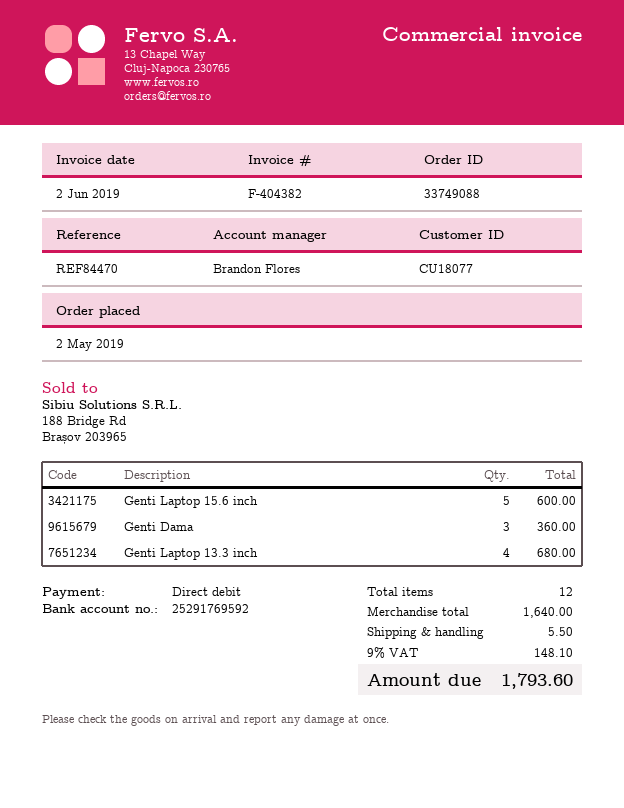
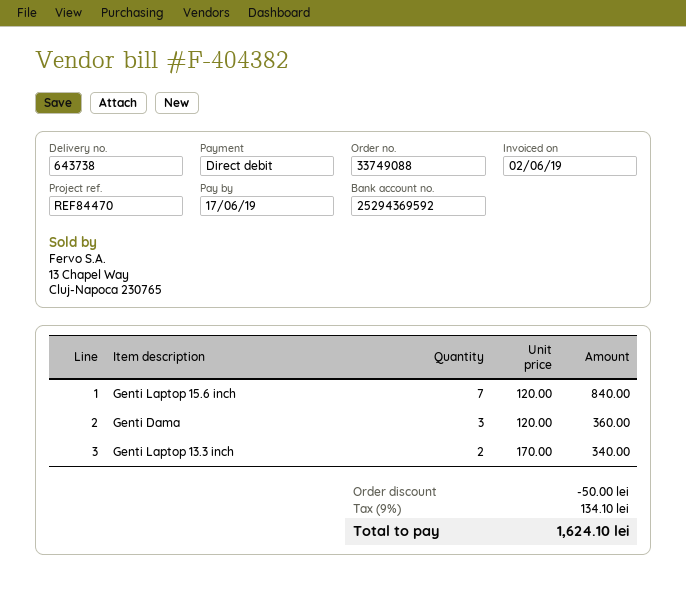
bank account: 25291769592 -> 25294369592
Genti Laptop 15.6 inch: 5 for 600.00 -> 7 for 840.00
Genti Laptop 13.3 inch: 4 for 680.00 -> 2 for 340.00
discount: none -> 50.00
shipping: 5.50 -> none
tax: 9% = 148.10 -> 9% = 134.10
total: 1793.60 -> 1624.10

